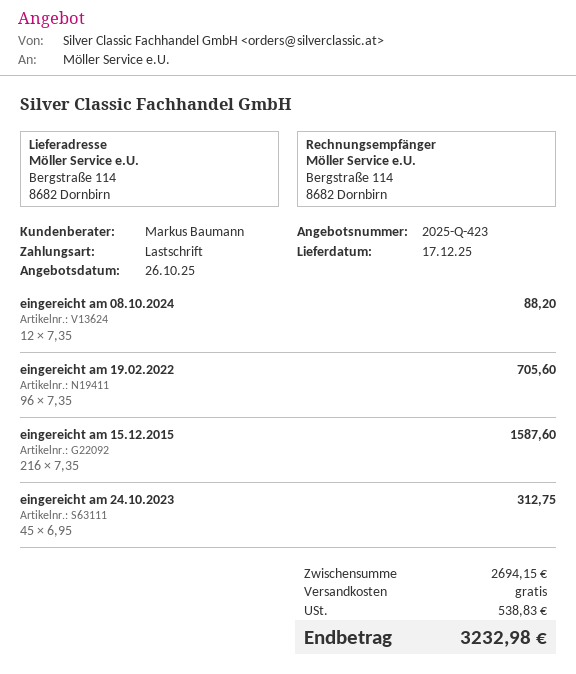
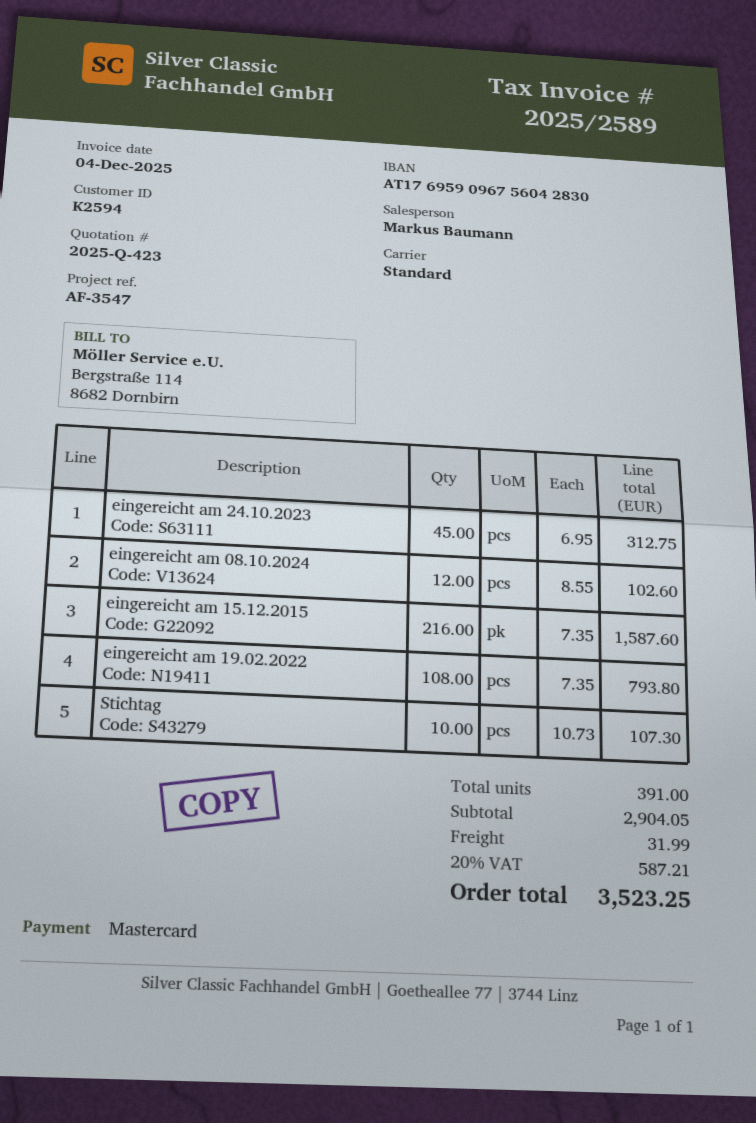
payment method: direct debit -> Mastercard
eingereicht am 08.10.2024: 12 x 7.35 = 88.20 -> 12 x 8.55 = 102.60
eingereicht am 19.02.2022: 96 x 7.35 = 705.60 -> 108 x 7.35 = 793.80
Stichtag: none -> 10 x 10.73 = 107.30
subtotal: 2694.15 -> 2904.05
shipping: 0.00 -> 31.99
tax: 538.83 -> 587.21
total: 3232.98 -> 3523.25

